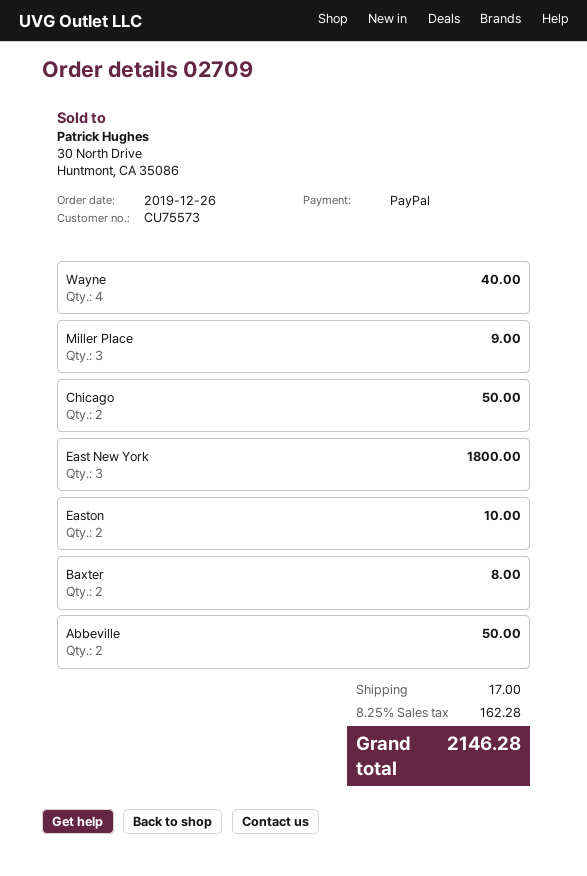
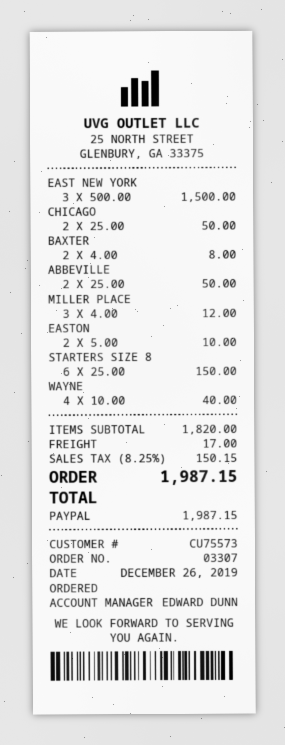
order number: 02709 -> 03307
Miller Place: 3 for 9.00 -> 3 for 12.00
East New York: 3 for 1800.00 -> 3 for 1500.00
STARTERS SIZE 8: none -> 6 for 150.00
tax: 8.25% = 162.28 -> 8.25% = 150.15
total: 2146.28 -> 1987.15

